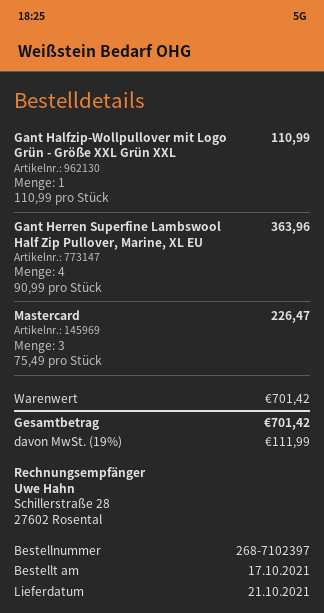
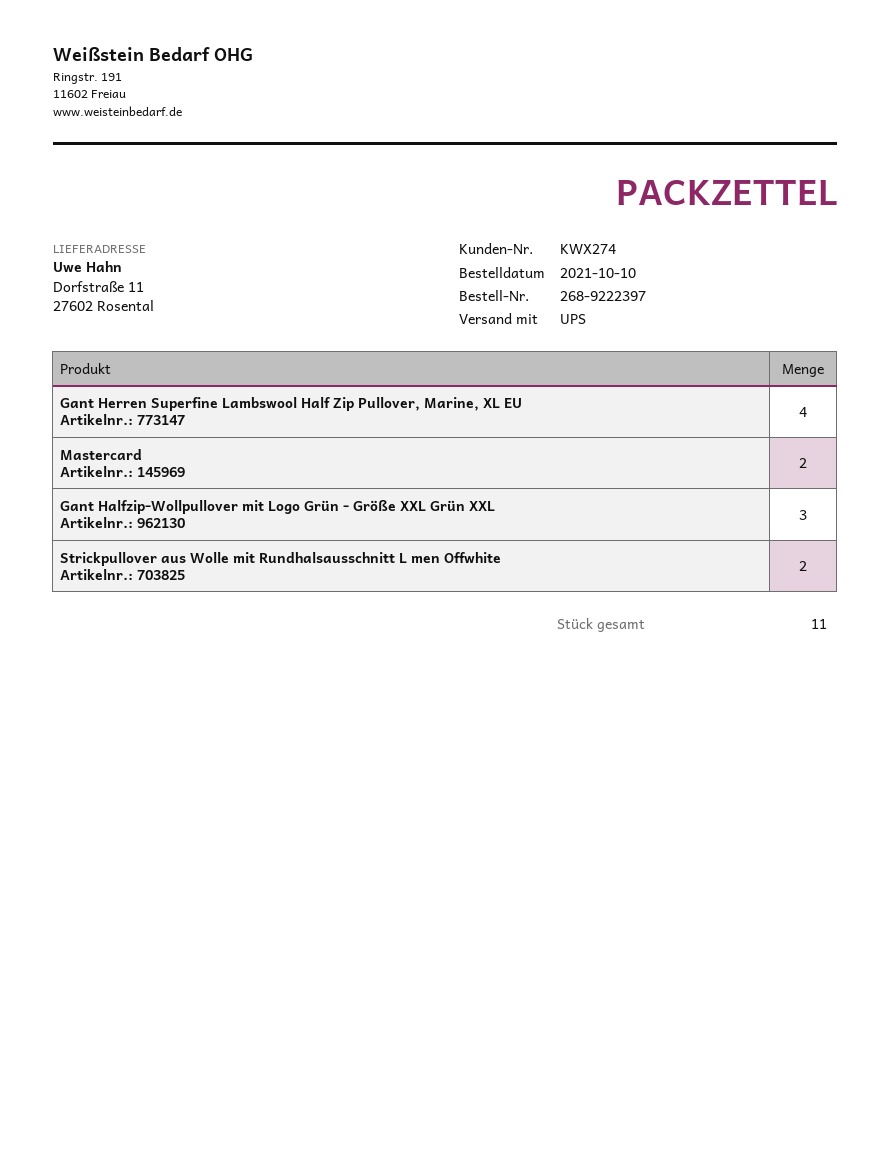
order number: 268-7102397 -> 268-9222397
order date: 2021-10-17 -> 2021-10-10
Gant Halfzip-Wollpullover mit Logo Grün - Größe XXL Grün XXL: 1 -> 3
Mastercard: 3 -> 2
Strickpullover aus Wolle mit Rundhalsausschnitt L men Offwhite: none -> 2

